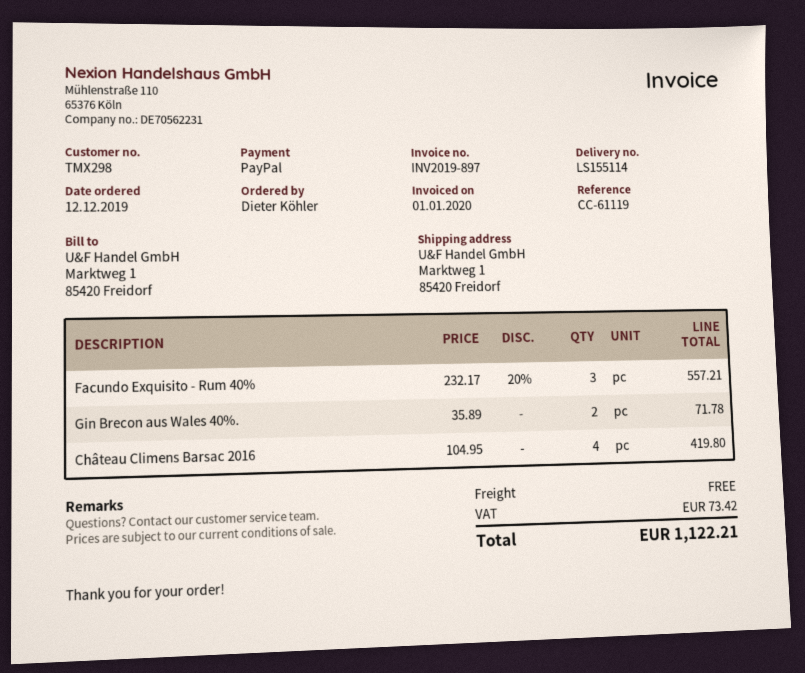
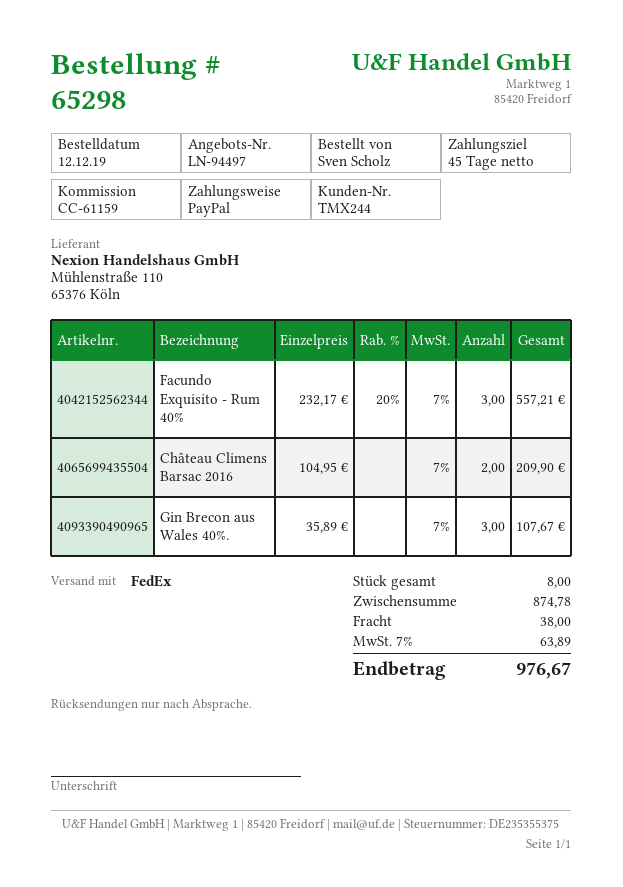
customer number: TMX298 -> TMX244
reference: CC-61119 -> CC-61159
ordered by: Dieter Köhler -> Sven Scholz
Gin Brecon aus Wales 40%.: 2 x 35.89 = 71.78 -> 3 x 35.89 = 107.67
Château Climens Barsac 2016: 4 x 104.95 = 419.80 -> 2 x 104.95 = 209.90
shipping: 0.00 -> 38.00
tax: 73.42 -> 63.89
total: 1122.21 -> 976.67

